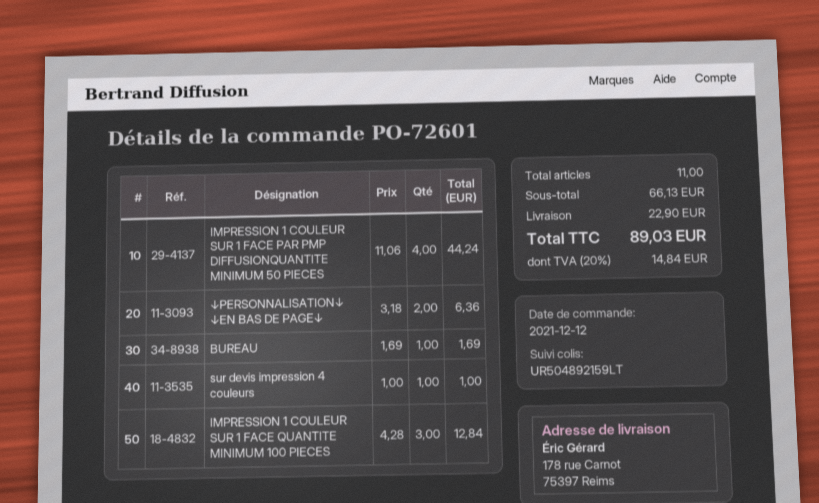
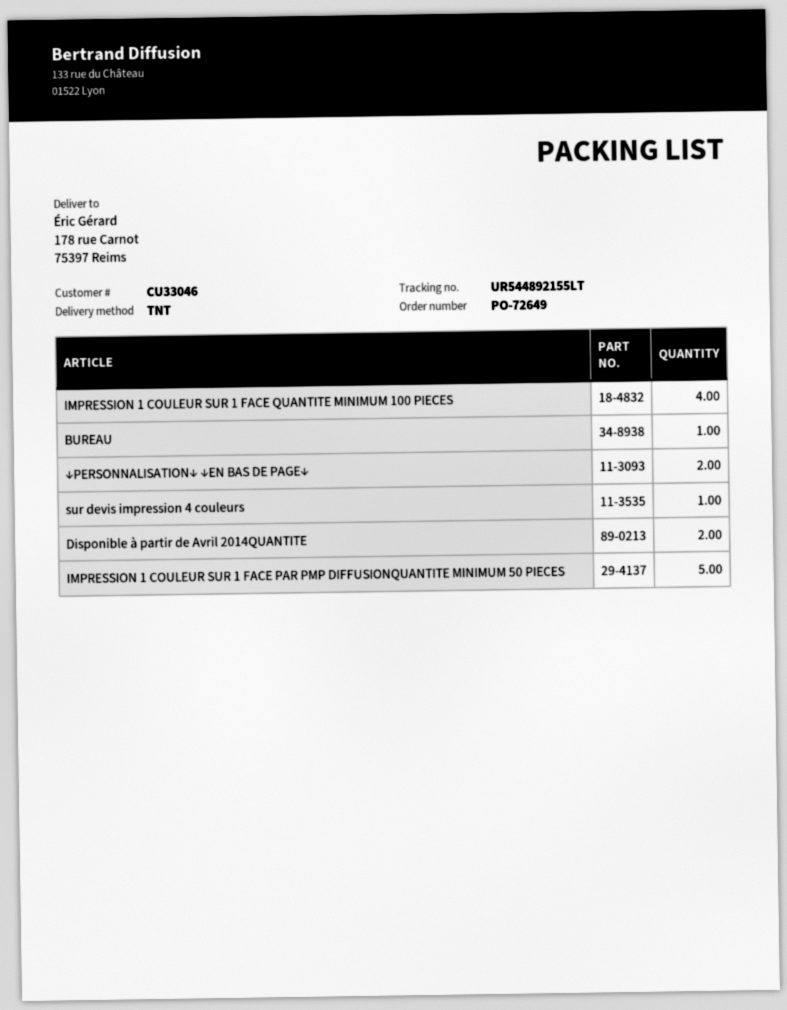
order number: PO-72601 -> PO-72649
tracking number: UR504892159LT -> UR544892155LT
IMPRESSION 1 COULEUR SUR 1 FACE PAR PMP DIFFUSIONQUANTITE MINIMUM 50 PIECES: 4 -> 5
IMPRESSION 1 COULEUR SUR 1 FACE QUANTITE MINIMUM 100 PIECES: 3 -> 4
Disponible à partir de Avril 2014QUANTITE: none -> 2

